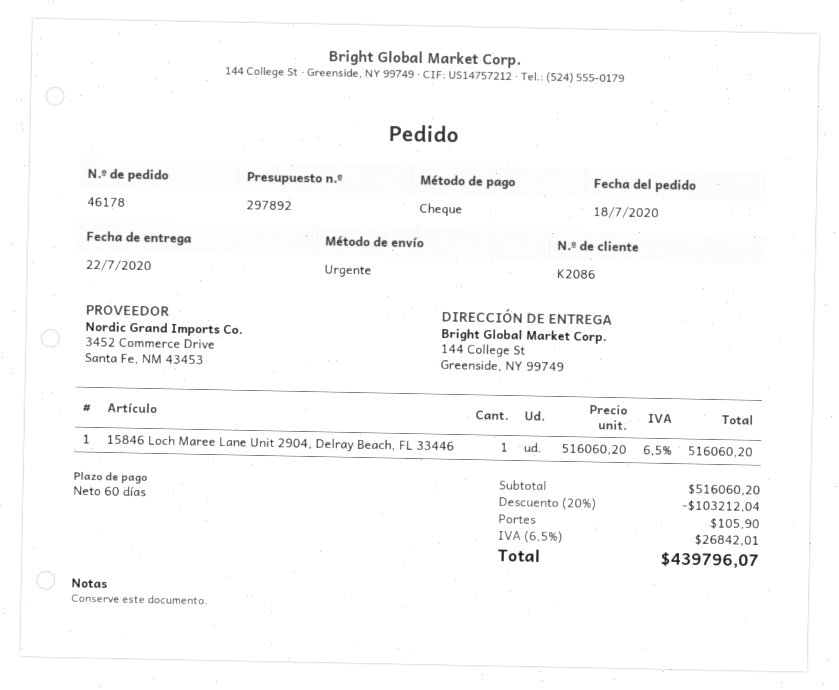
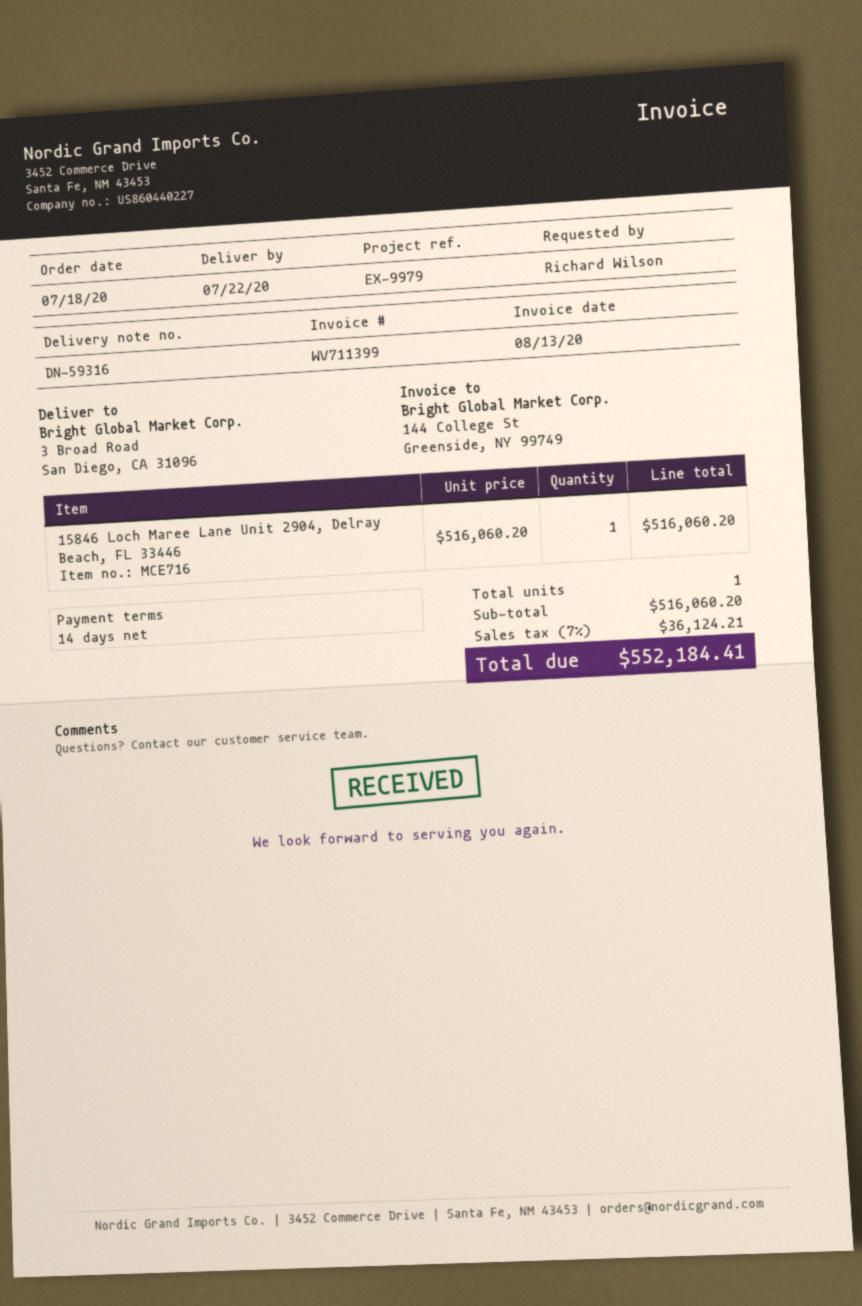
payment terms: 60 days -> 14 days
ship to: 144 College St, Greenside, NY 99749 -> 3 Broad Road, San Diego, CA 31096
discount: 20% = 103212.04 -> none
shipping: 105.90 -> none
tax: 6.5% = 26842.01 -> 7% = 36124.21
total: 439796.07 -> 552184.41

